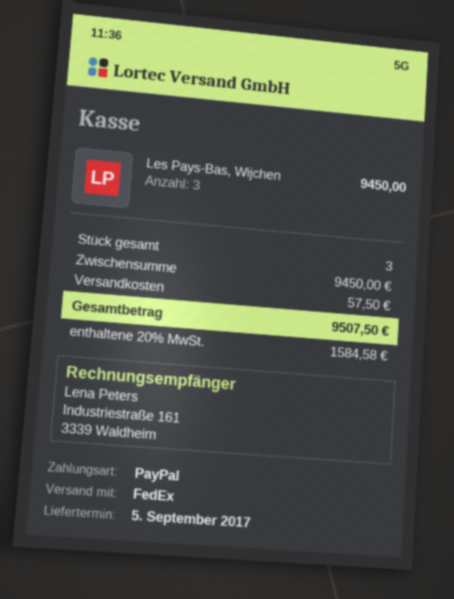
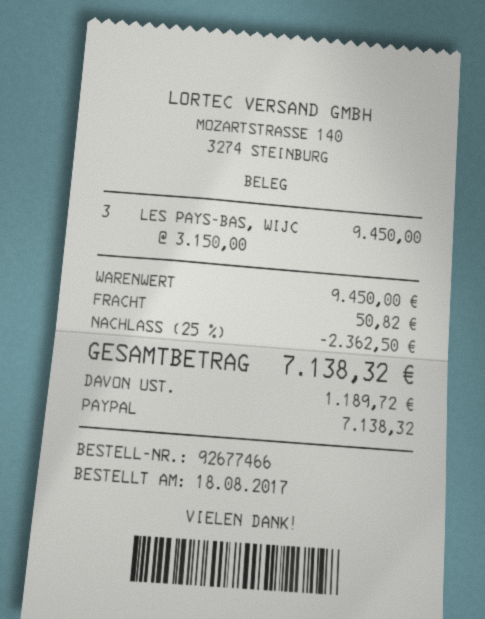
discount: none -> 25% = 2362.50
shipping: 57.50 -> 50.82
tax: 1584.58 -> 1189.72
total: 9507.50 -> 7138.32

